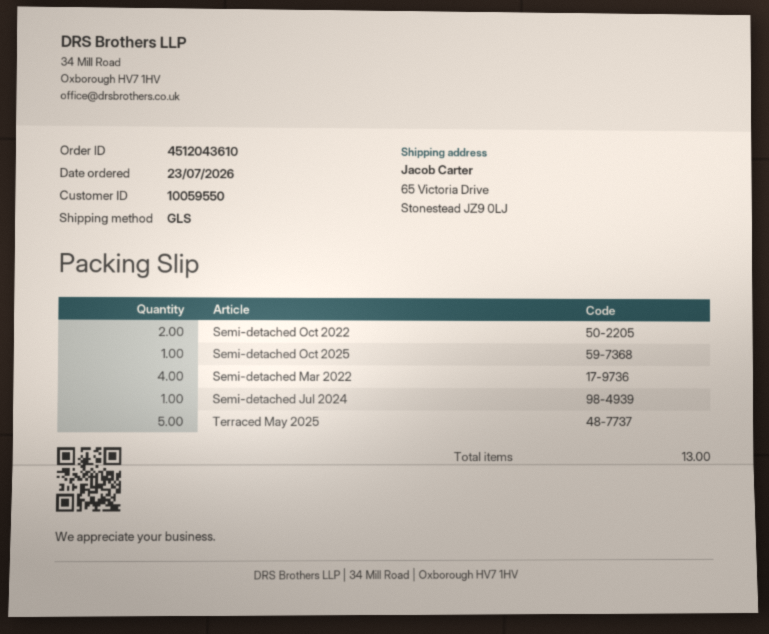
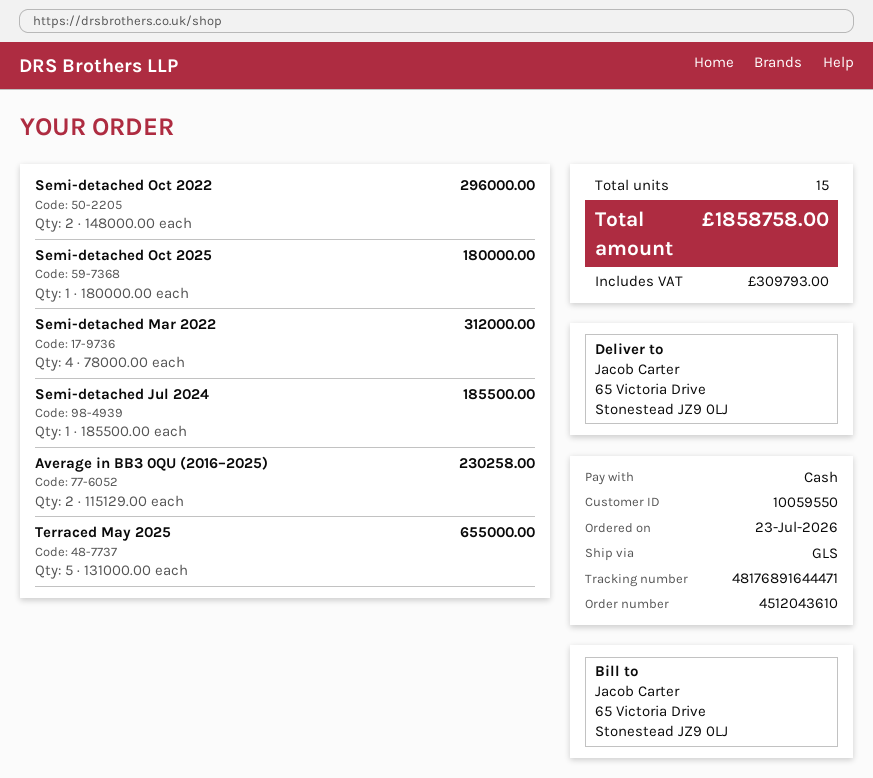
Average in BB3 0QU (2016–2025): none -> 2
total quantity: 13 -> 15

